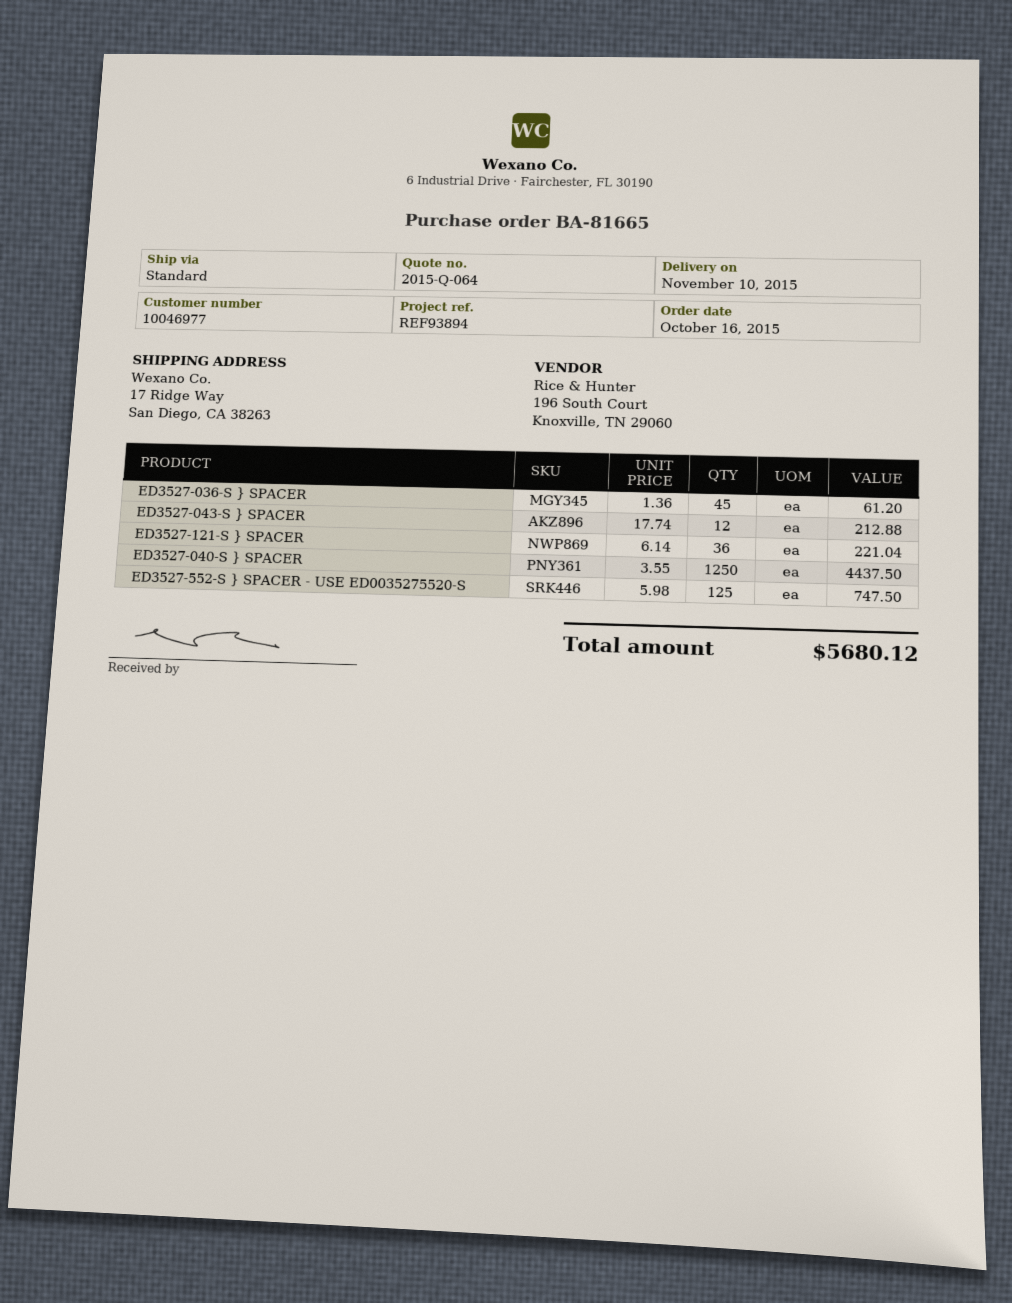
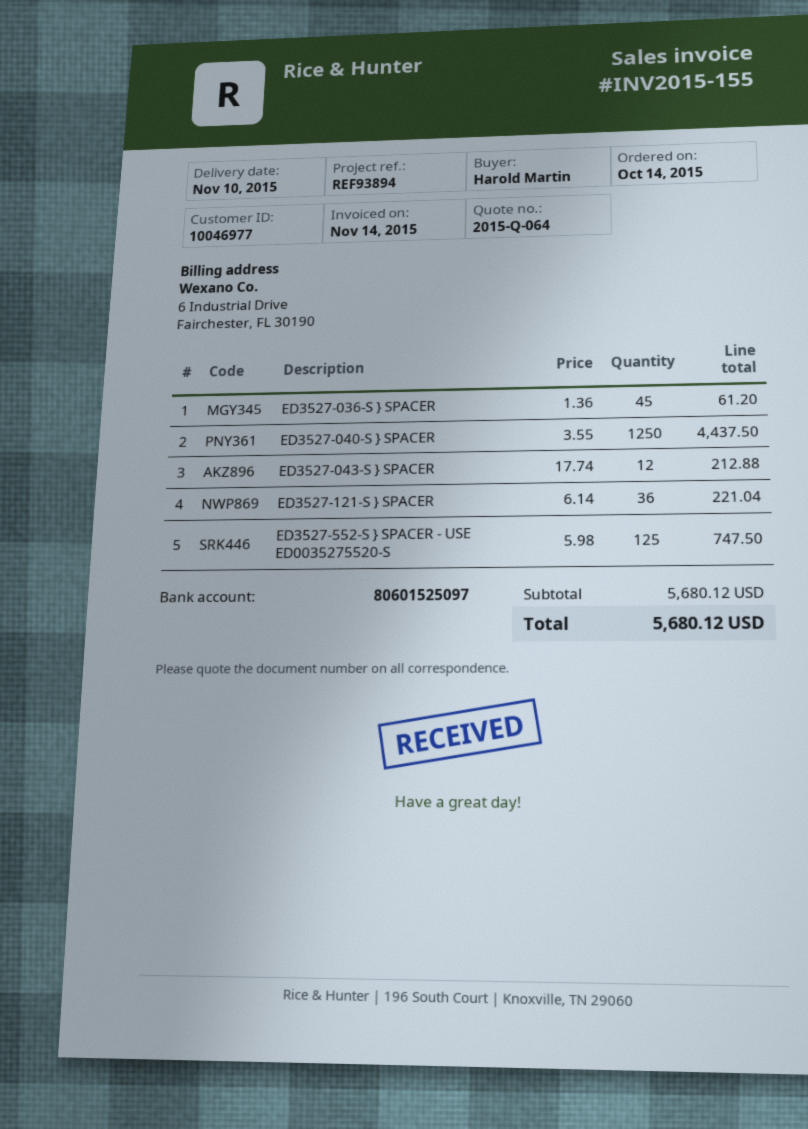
order date: 2015-10-16 -> 2015-10-14

